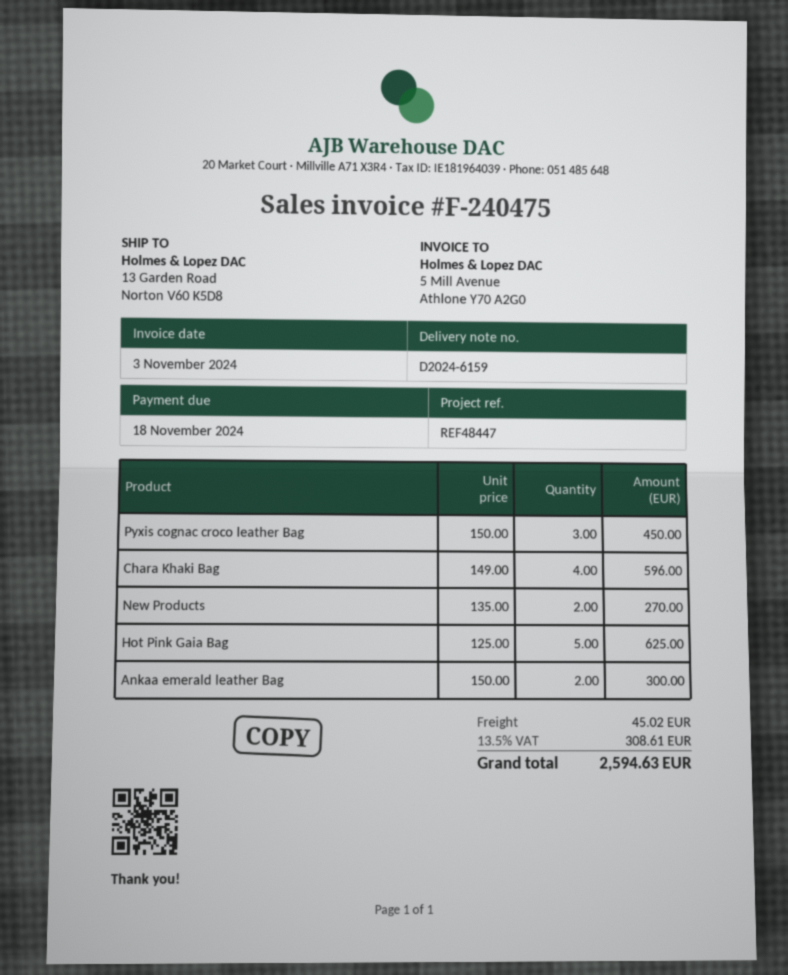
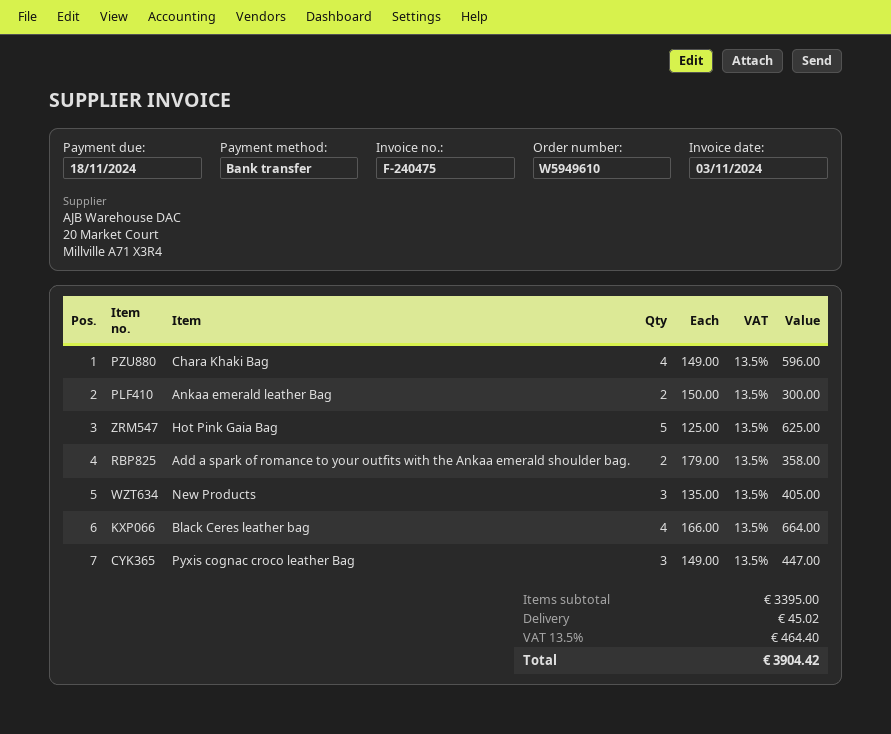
Pyxis cognac croco leather Bag: 3 x 150.00 = 450.00 -> 3 x 149.00 = 447.00
New Products: 2 x 135.00 = 270.00 -> 3 x 135.00 = 405.00
Add a spark of romance to your outfits with the Ankaa emerald shoulder bag.: none -> 2 x 179.00 = 358.00
Black Ceres leather bag: none -> 4 x 166.00 = 664.00
tax: 13.5% = 308.61 -> 13.5% = 464.40
total: 2594.63 -> 3904.42

